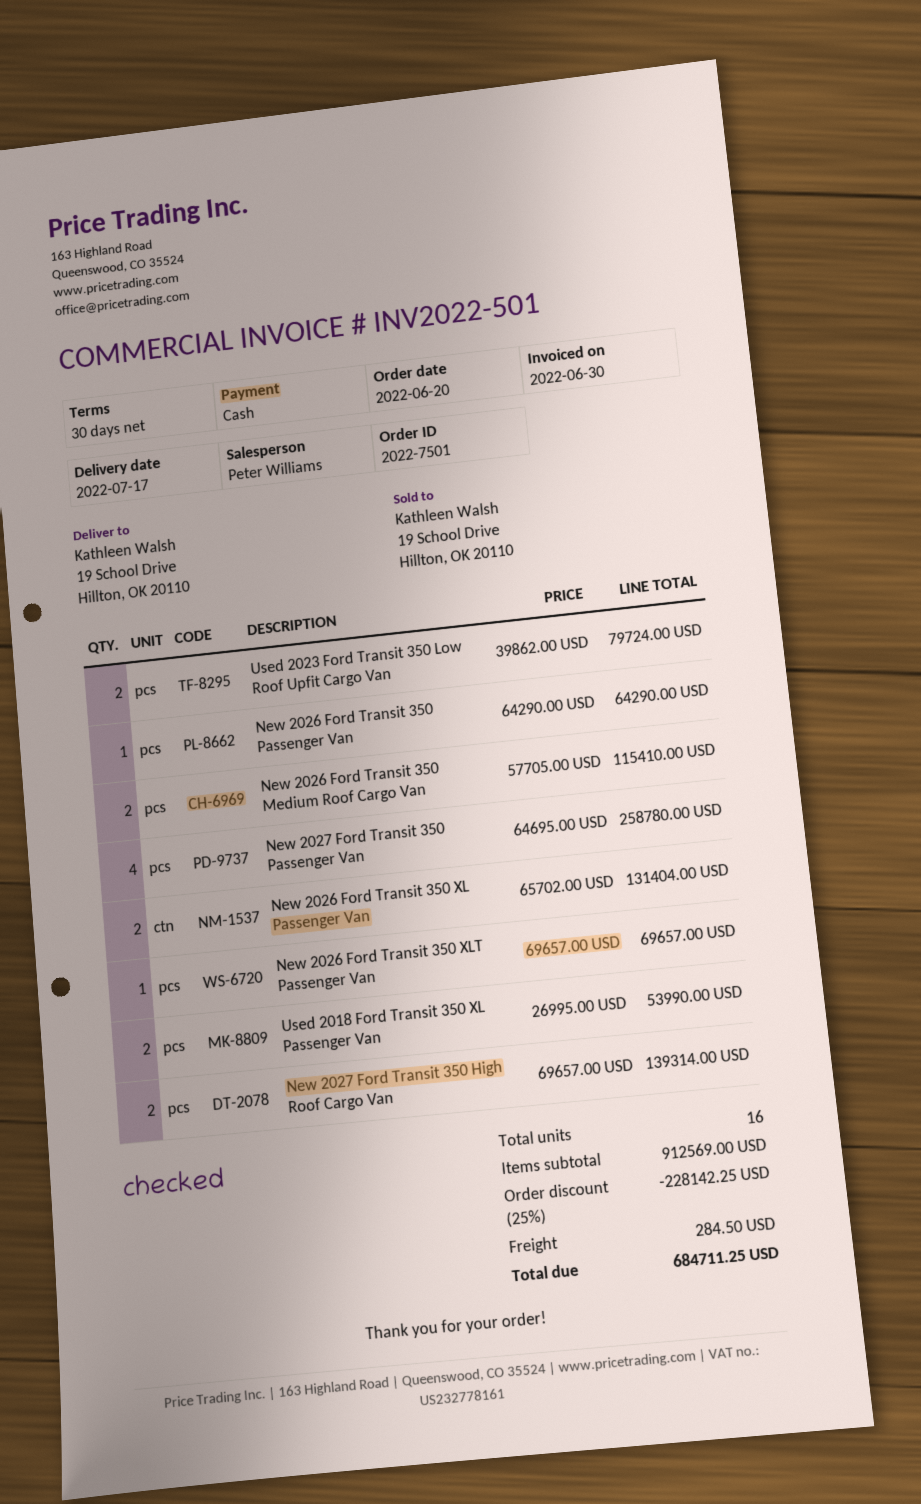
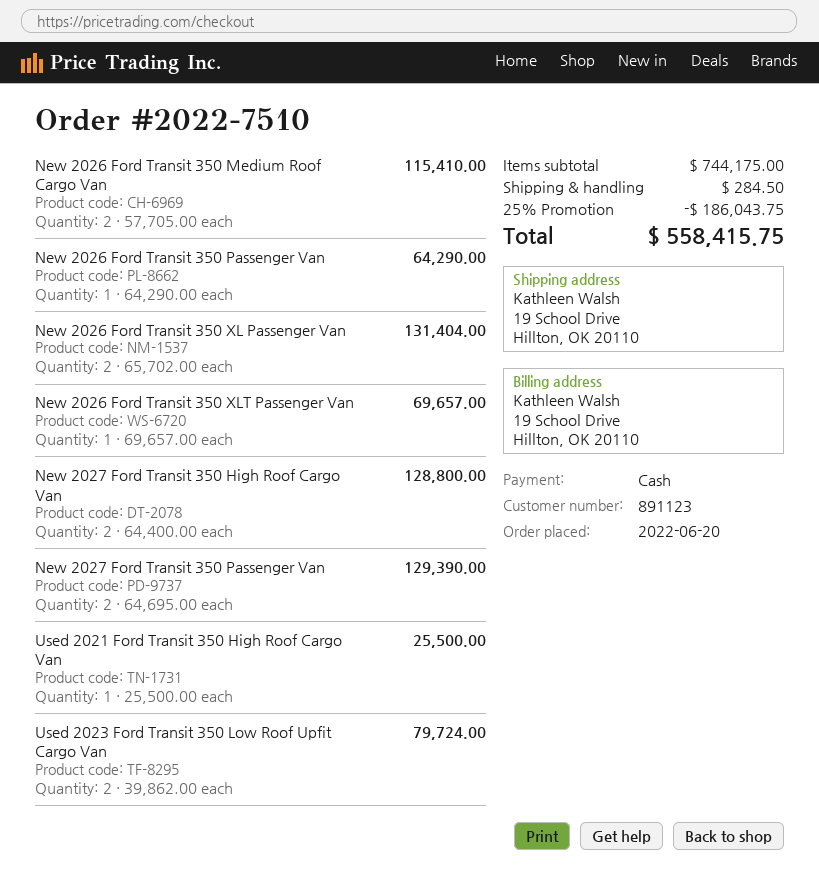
order number: 2022-7501 -> 2022-7510
New 2027 Ford Transit 350 Passenger Van: 4 x 64695.00 = 258780.00 -> 2 x 64695.00 = 129390.00
Used 2018 Ford Transit 350 XL Passenger Van: 2 x 26995.00 = 53990.00 -> none
New 2027 Ford Transit 350 High Roof Cargo Van: 2 x 69657.00 = 139314.00 -> 2 x 64400.00 = 128800.00
Used 2021 Ford Transit 350 High Roof Cargo Van: none -> 1 x 25500.00 = 25500.00
subtotal: 912569.00 -> 744175.00
discount: 25% = 228142.25 -> 25% = 186043.75
total: 684711.25 -> 558415.75

